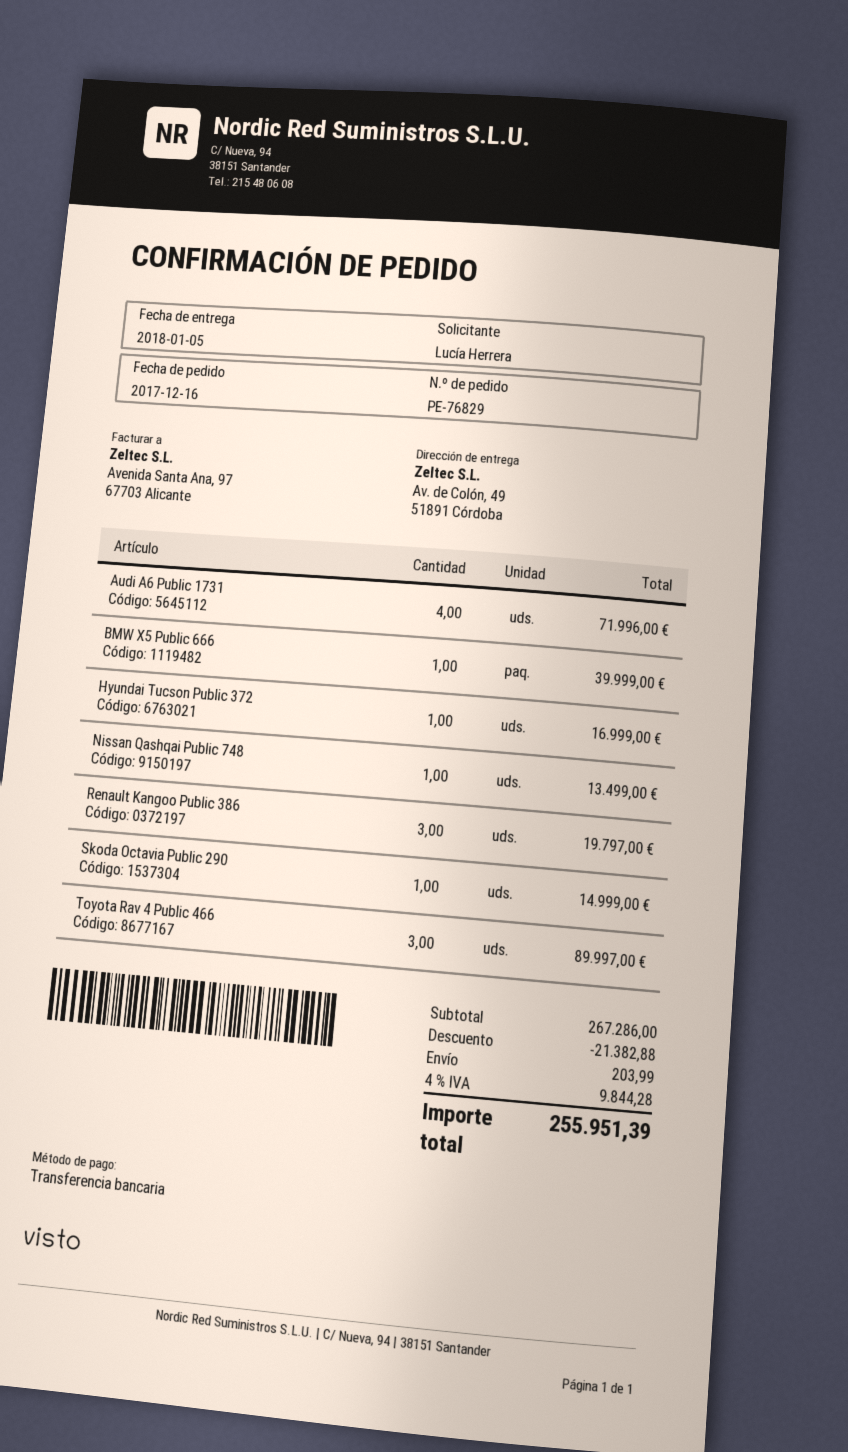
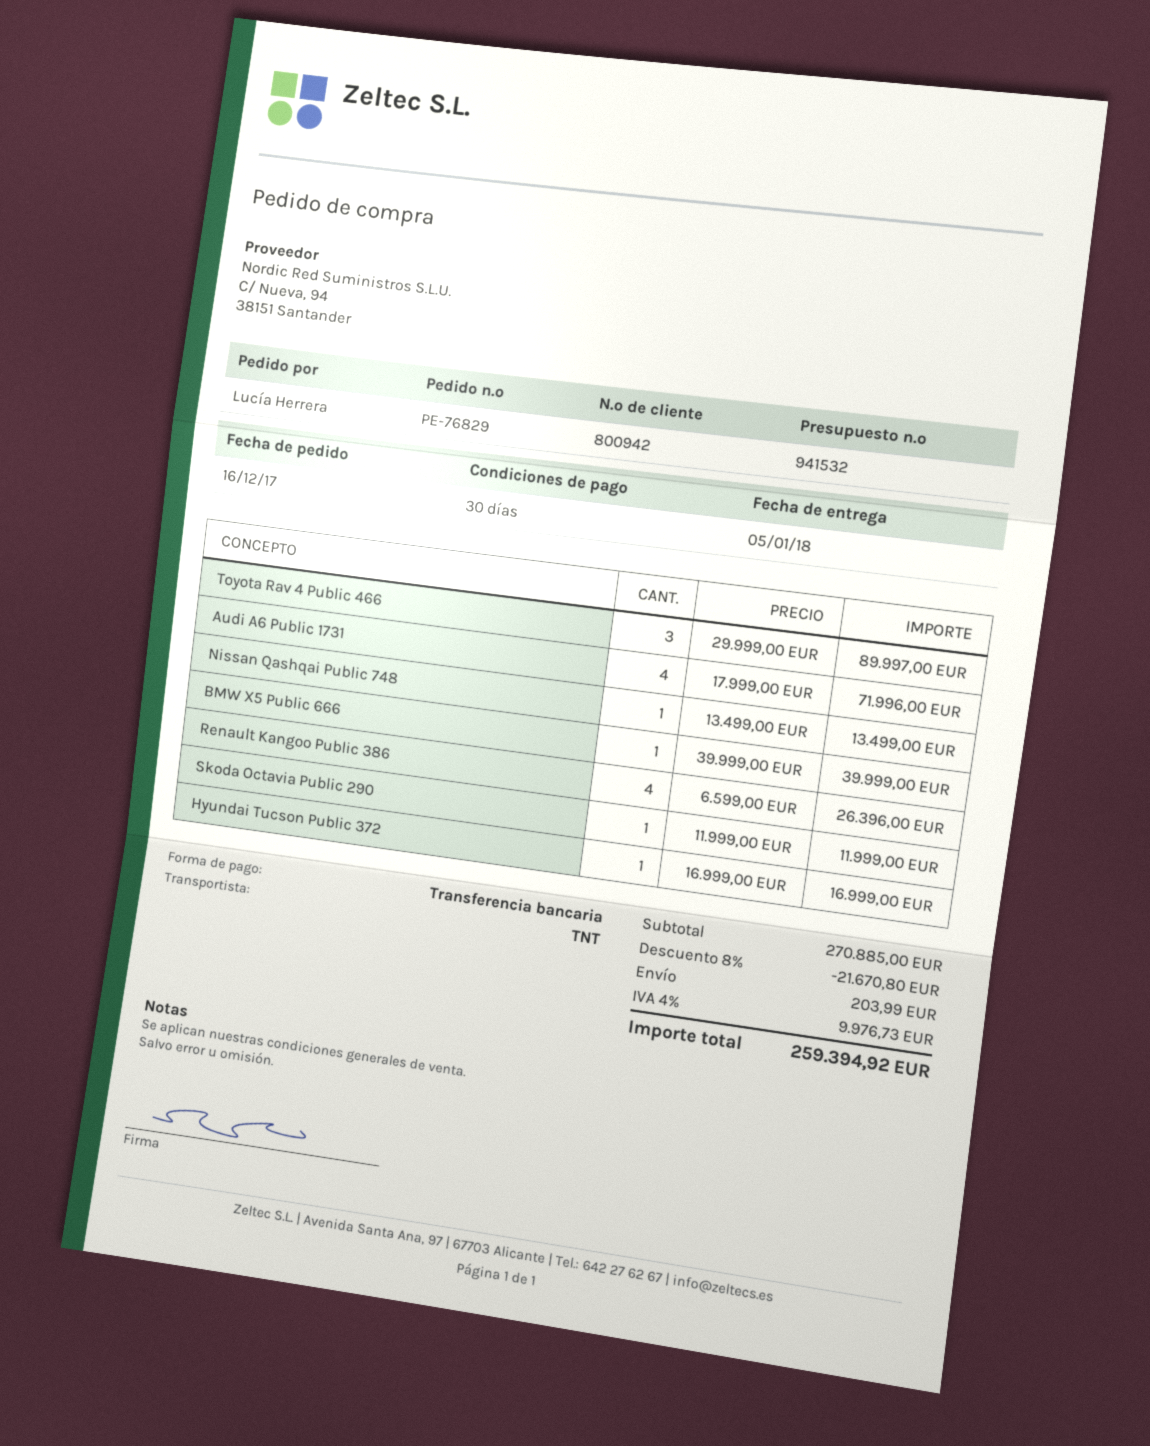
Renault Kangoo Public 386: 3 for 19797.00 -> 4 for 26396.00
Skoda Octavia Public 290: 1 for 14999.00 -> 1 for 11999.00
subtotal: 267286.00 -> 270885.00
discount: 21382.88 -> 21670.80
tax: 4% = 9844.28 -> 4% = 9976.73
total: 255951.39 -> 259394.92

